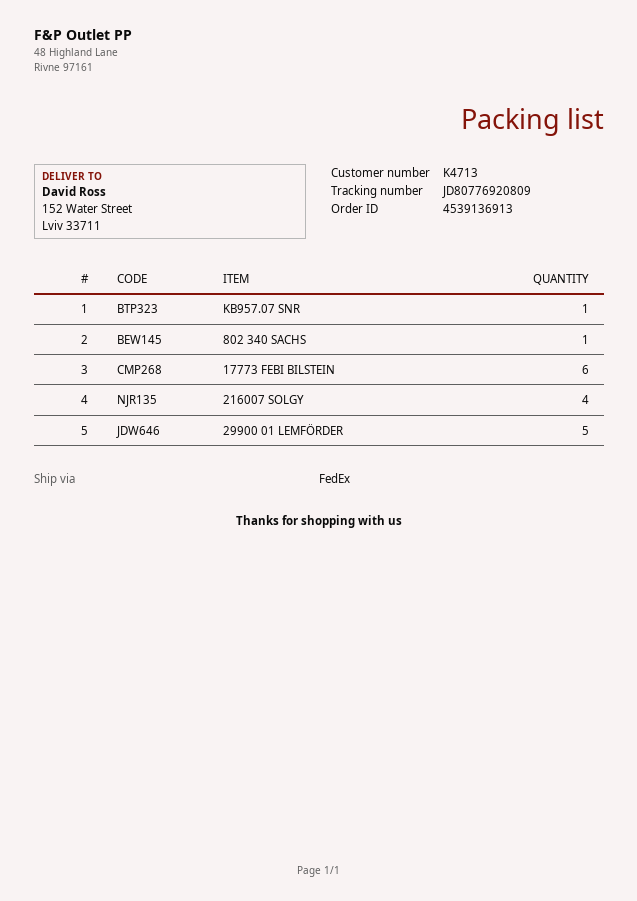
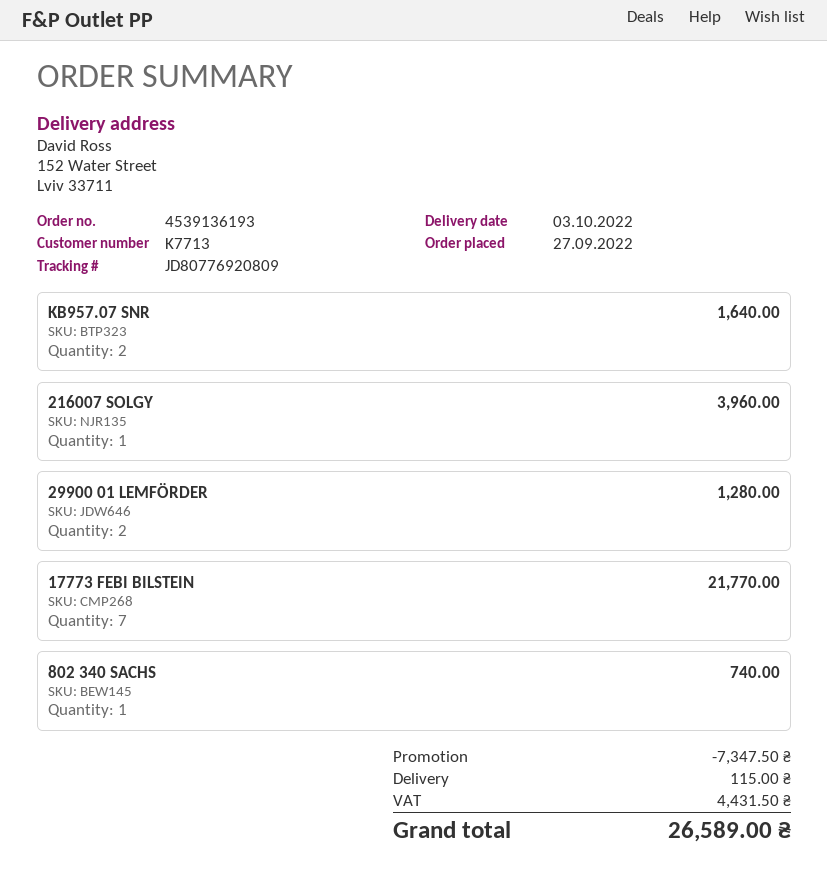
order number: 4539136913 -> 4539136193
customer number: K4713 -> K7713
KB957.07 SNR: 1 -> 2
17773 FEBI BILSTEIN: 6 -> 7
216007 SOLGY: 4 -> 1
29900 01 LEMFÖRDER: 5 -> 2

